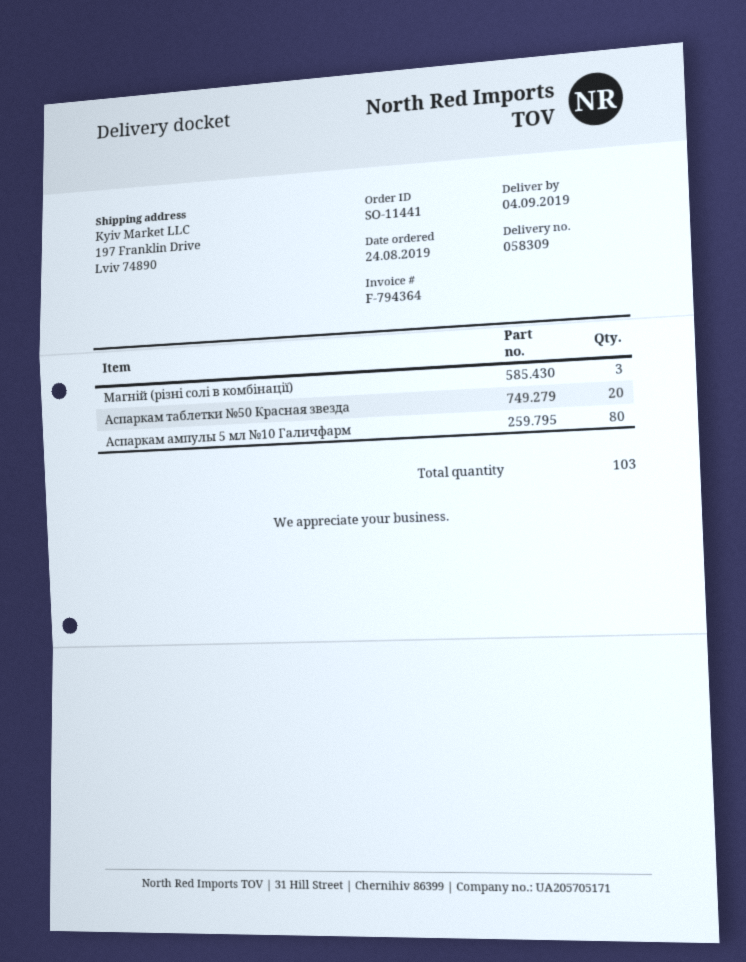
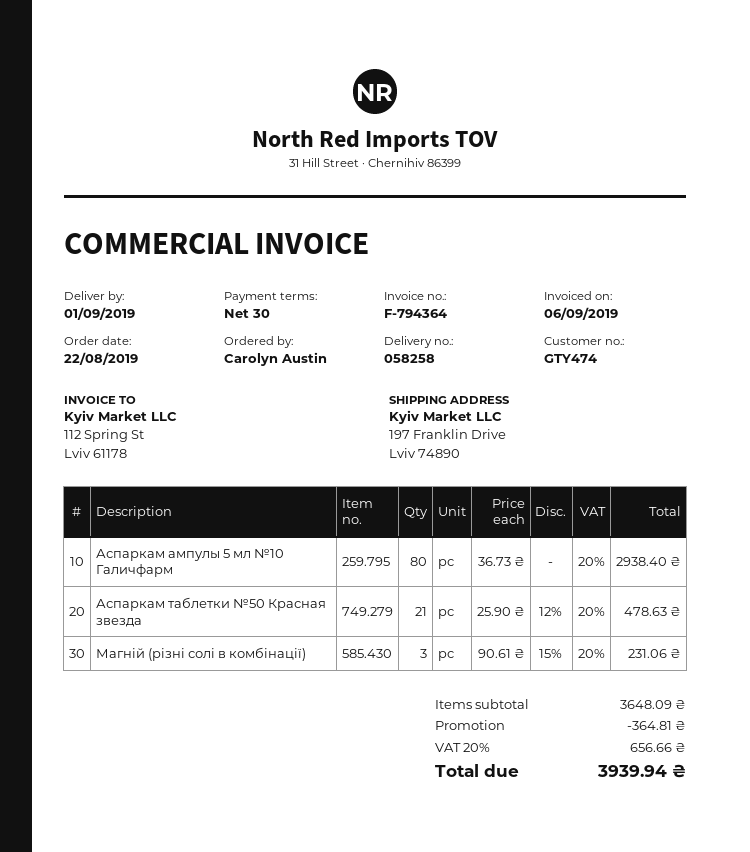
order date: 2019-08-24 -> 2019-08-22
delivery note number: 058309 -> 058258
delivery date: 2019-09-04 -> 2019-09-01
Аспаркам таблетки №50 Красная звезда: 20 -> 21

